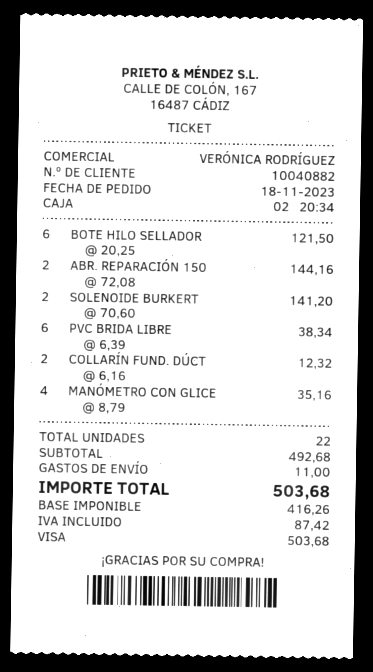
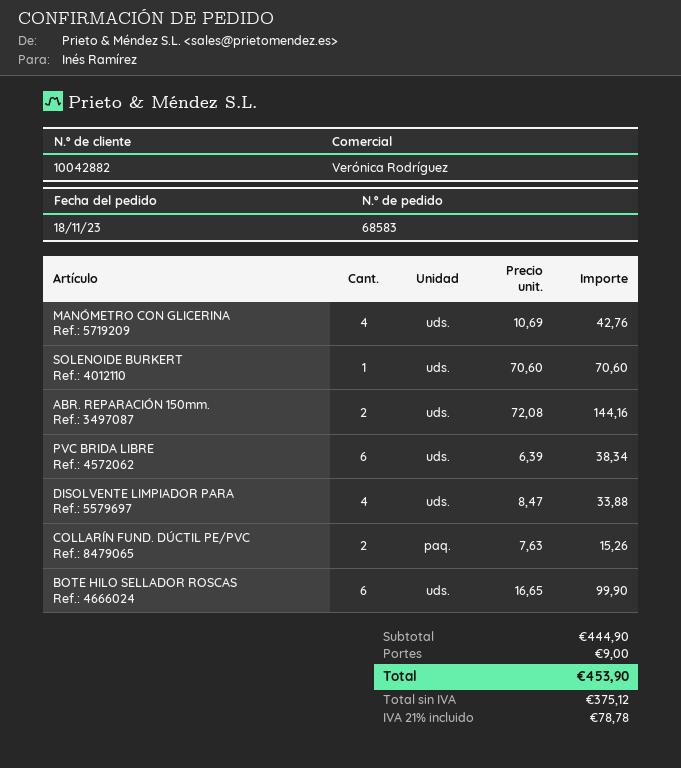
customer number: 10040882 -> 10042882
BOTE HILO SELLADOR: 6 x 20.25 = 121.50 -> 6 x 16.65 = 99.90
SOLENOIDE BURKERT: 2 x 70.60 = 141.20 -> 1 x 70.60 = 70.60
COLLARÍN FUND. DÚCT: 2 x 6.16 = 12.32 -> 2 x 7.63 = 15.26
MANÓMETRO CON GLICE: 4 x 8.79 = 35.16 -> 4 x 10.69 = 42.76
DISOLVENTE LIMPIADOR PARA: none -> 4 x 8.47 = 33.88
subtotal: 492.68 -> 444.90
shipping: 11.00 -> 9.00
net: 416.26 -> 375.12
tax: 87.42 -> 78.78
total: 503.68 -> 453.90

